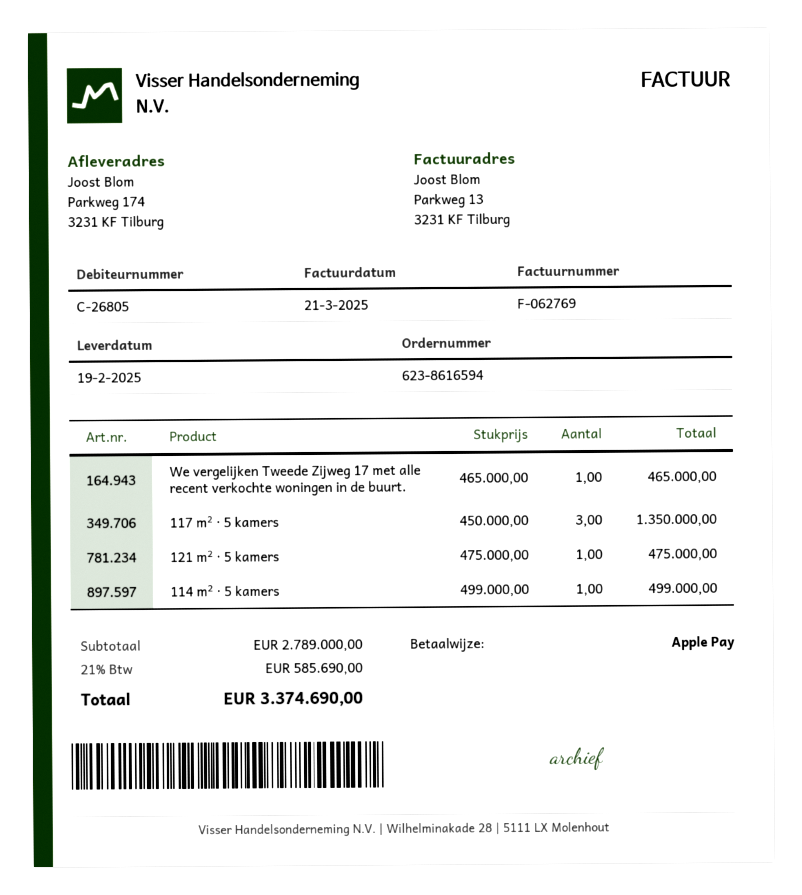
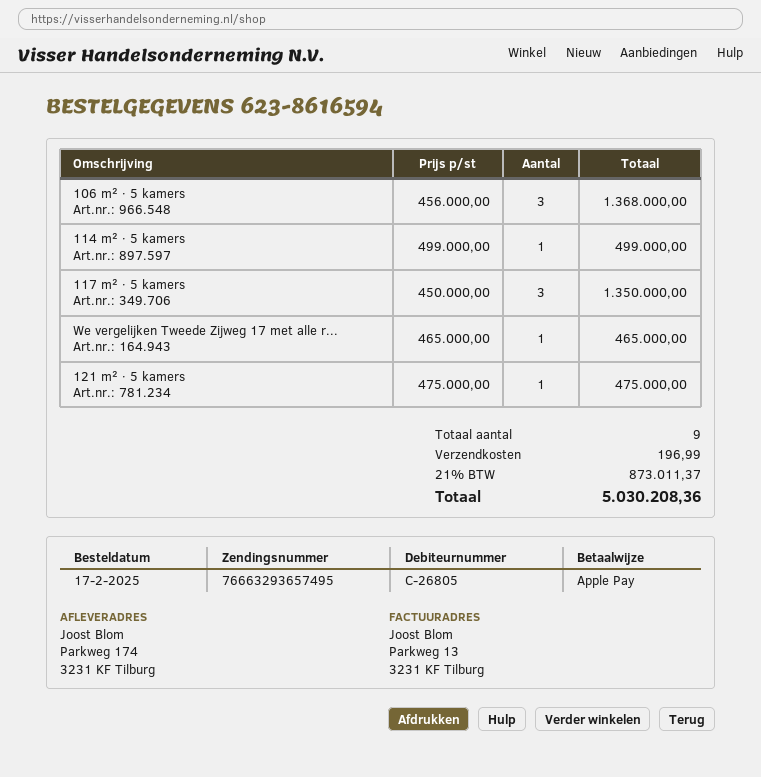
106 m² · 5 kamers: none -> 3 x 456000.00 = 1368000.00
shipping: none -> 196.99
tax: 21% = 585690.00 -> 21% = 873011.37
total: 3374690.00 -> 5030208.36

